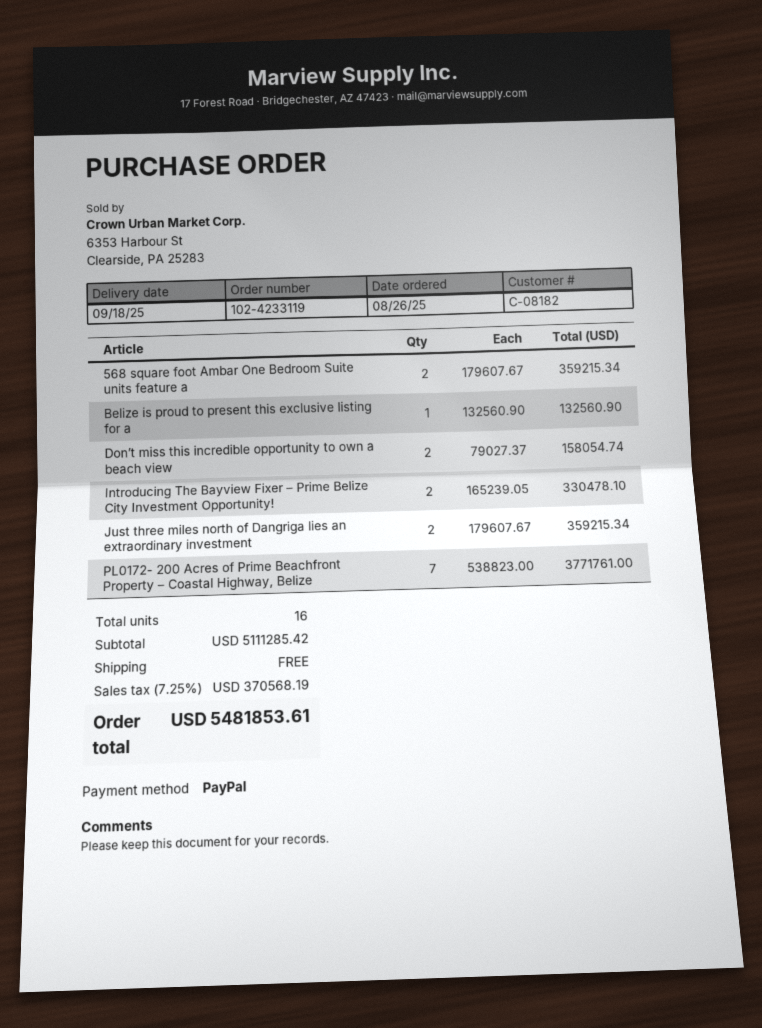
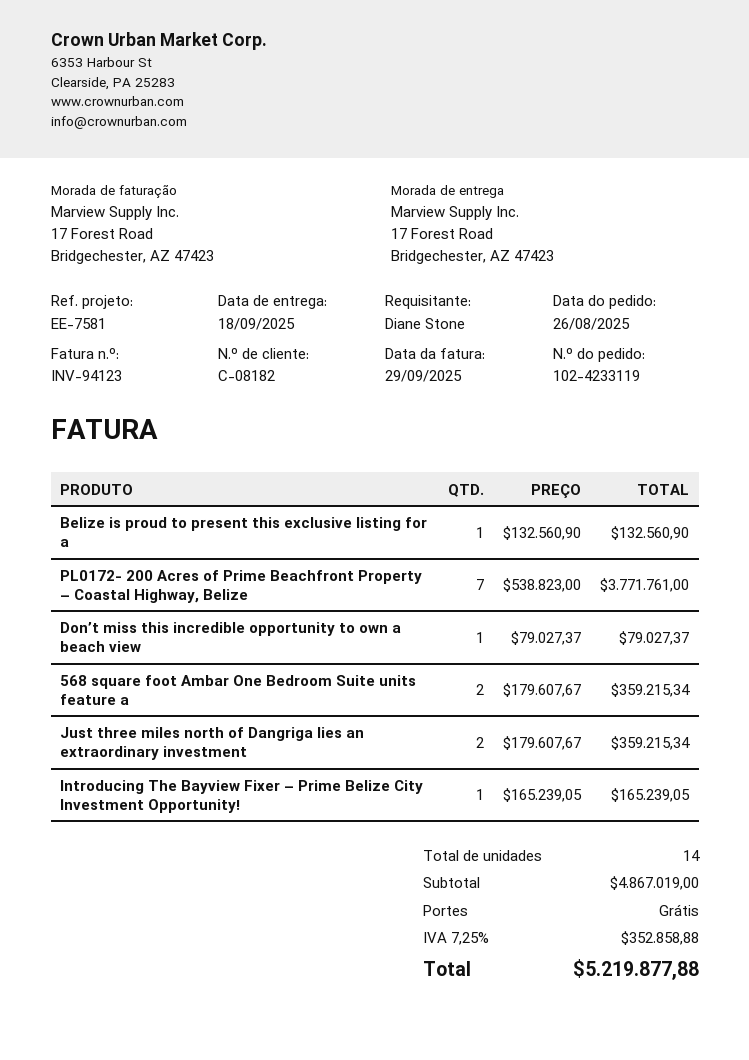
Don’t miss this incredible opportunity to own a beach view: 2 x 79027.37 = 158054.74 -> 1 x 79027.37 = 79027.37
Introducing The Bayview Fixer – Prime Belize City Investment Opportunity!: 2 x 165239.05 = 330478.10 -> 1 x 165239.05 = 165239.05
total quantity: 16 -> 14
subtotal: 5111285.42 -> 4867019.00
tax: 7.25% = 370568.19 -> 7.25% = 352858.88
total: 5481853.61 -> 5219877.88

